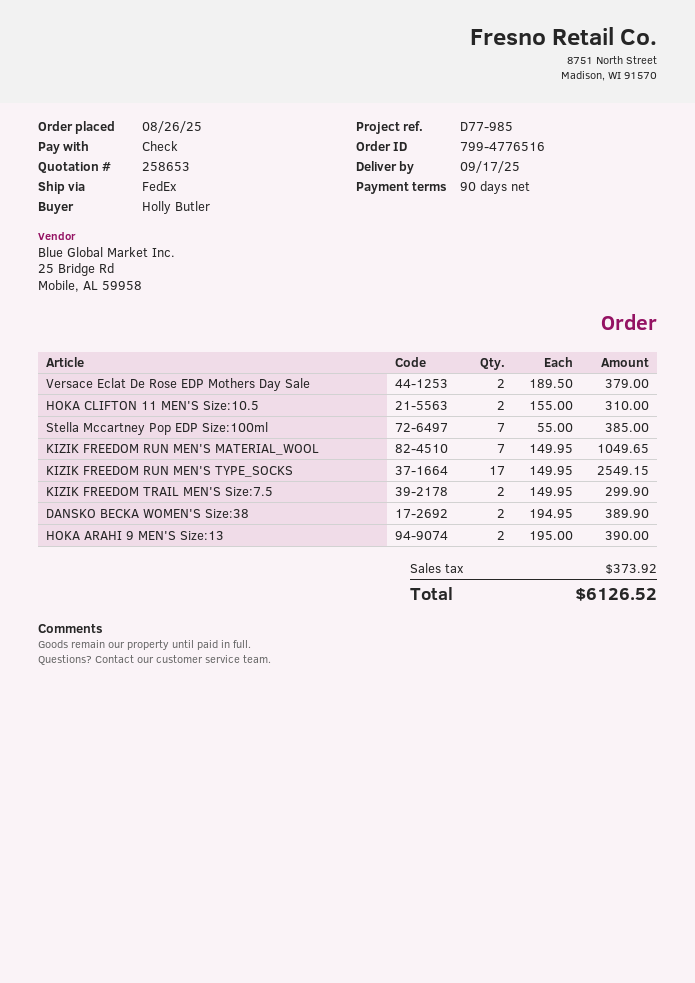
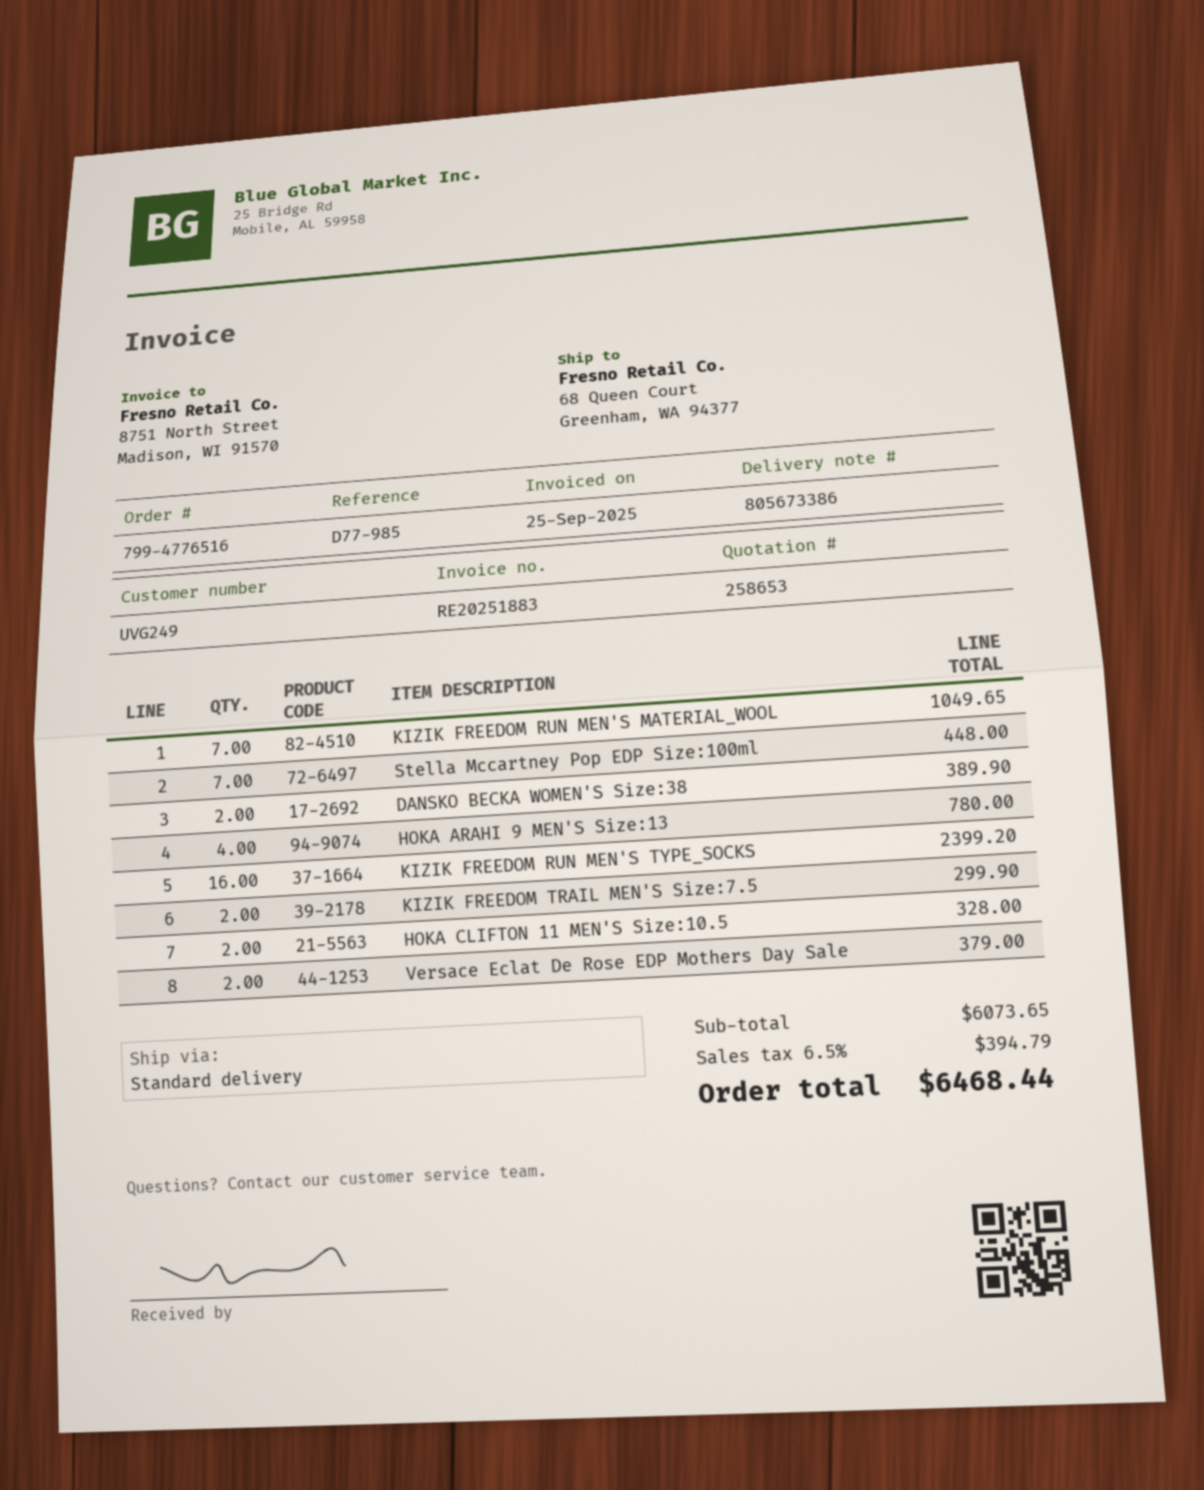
shipping method: FedEx -> standard
HOKA CLIFTON 11 MEN'S Size:10.5: 2 for 310.00 -> 2 for 328.00
Stella Mccartney Pop EDP Size:100ml: 7 for 385.00 -> 7 for 448.00
KIZIK FREEDOM RUN MEN'S TYPE_SOCKS: 17 for 2549.15 -> 16 for 2399.20
HOKA ARAHI 9 MEN'S Size:13: 2 for 390.00 -> 4 for 780.00
tax: 373.92 -> 394.79
total: 6126.52 -> 6468.44

